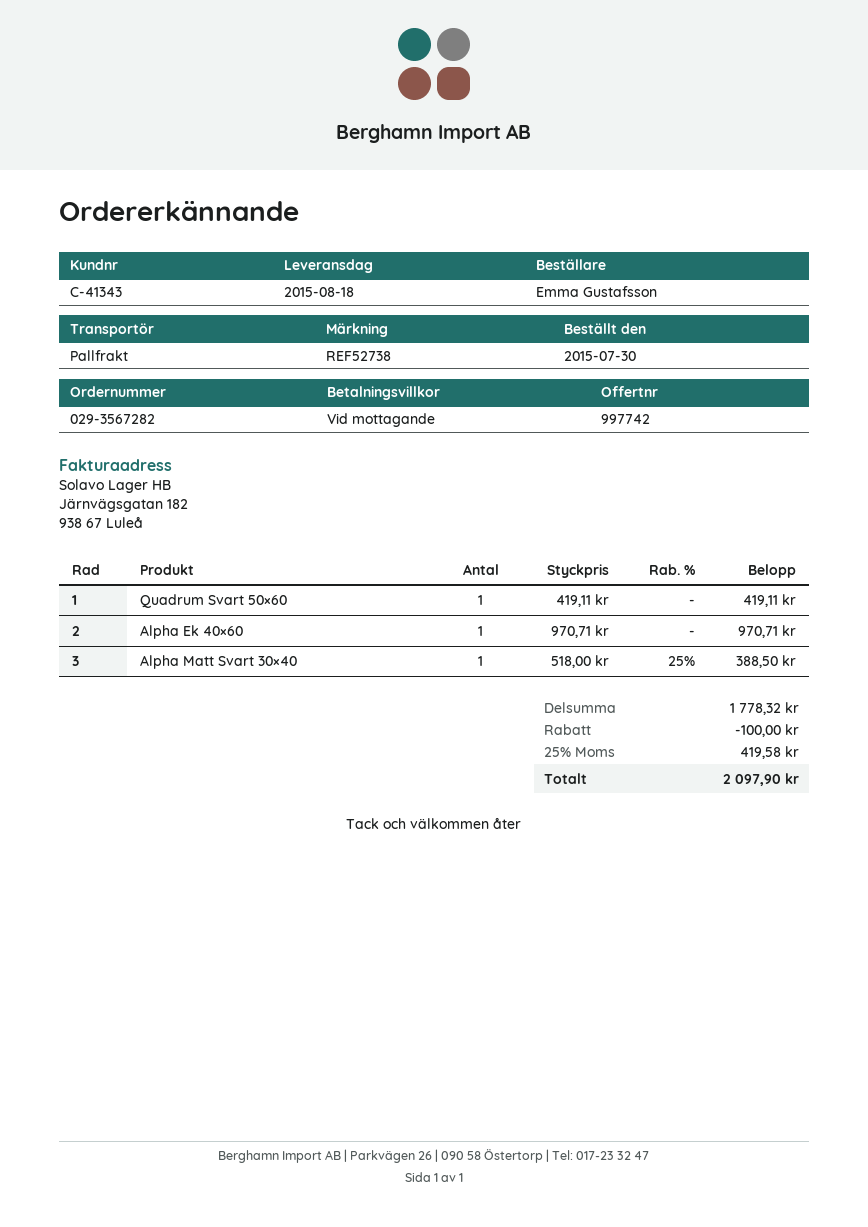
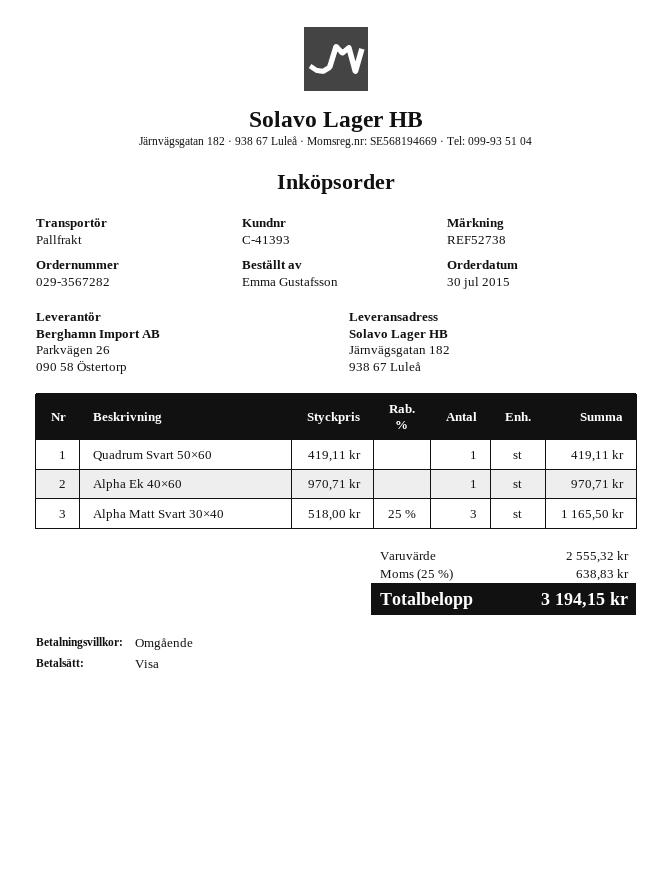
customer number: C-41343 -> C-41393
Alpha Matt Svart 30×40: 1 x 518.00 - 25% = 388.50 -> 3 x 518.00 - 25% = 1165.50
subtotal: 1778.32 -> 2555.32
discount: 100.00 -> none
tax: 25% = 419.58 -> 25% = 638.83
total: 2097.90 -> 3194.15

